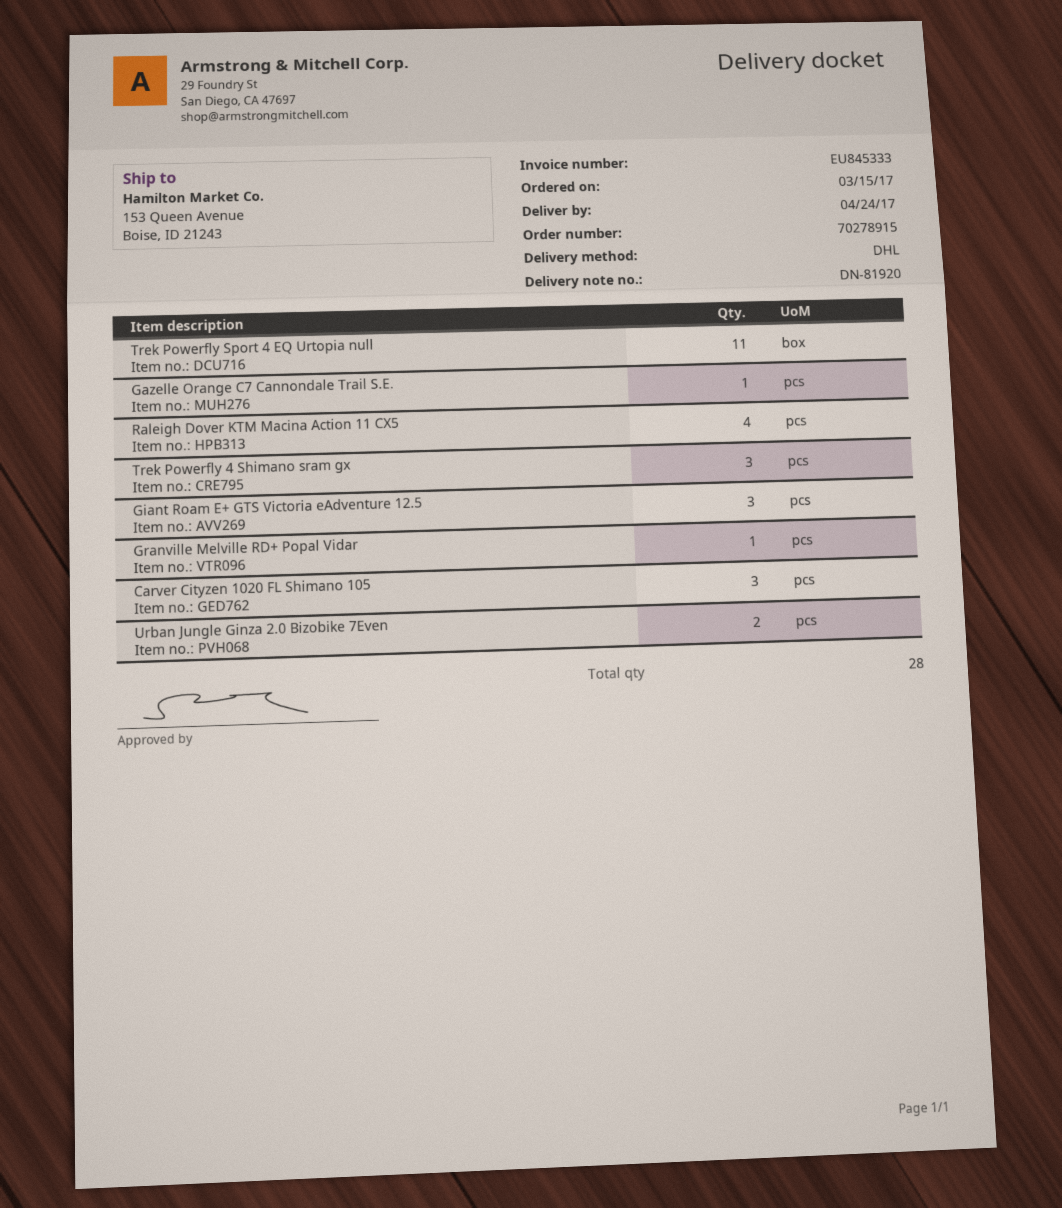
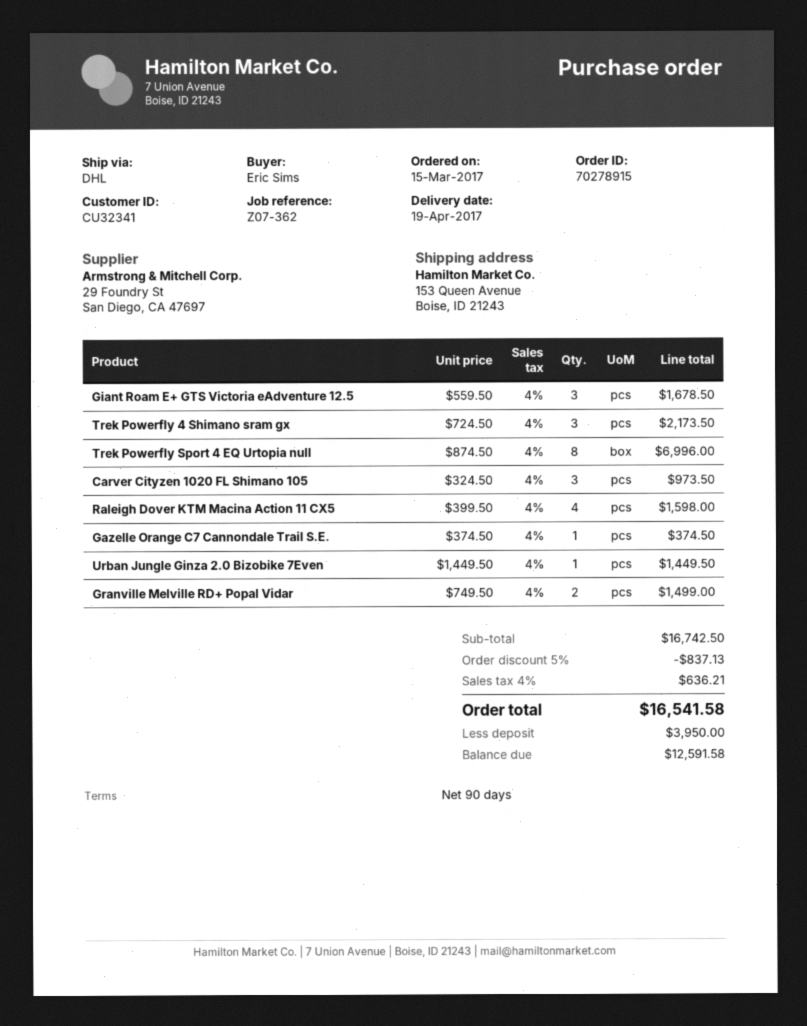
delivery date: 2017-04-24 -> 2017-04-19
Trek Powerfly Sport 4 EQ Urtopia null: 11 -> 8
Granville Melville RD+ Popal Vidar: 1 -> 2
Urban Jungle Ginza 2.0 Bizobike 7Even: 2 -> 1

